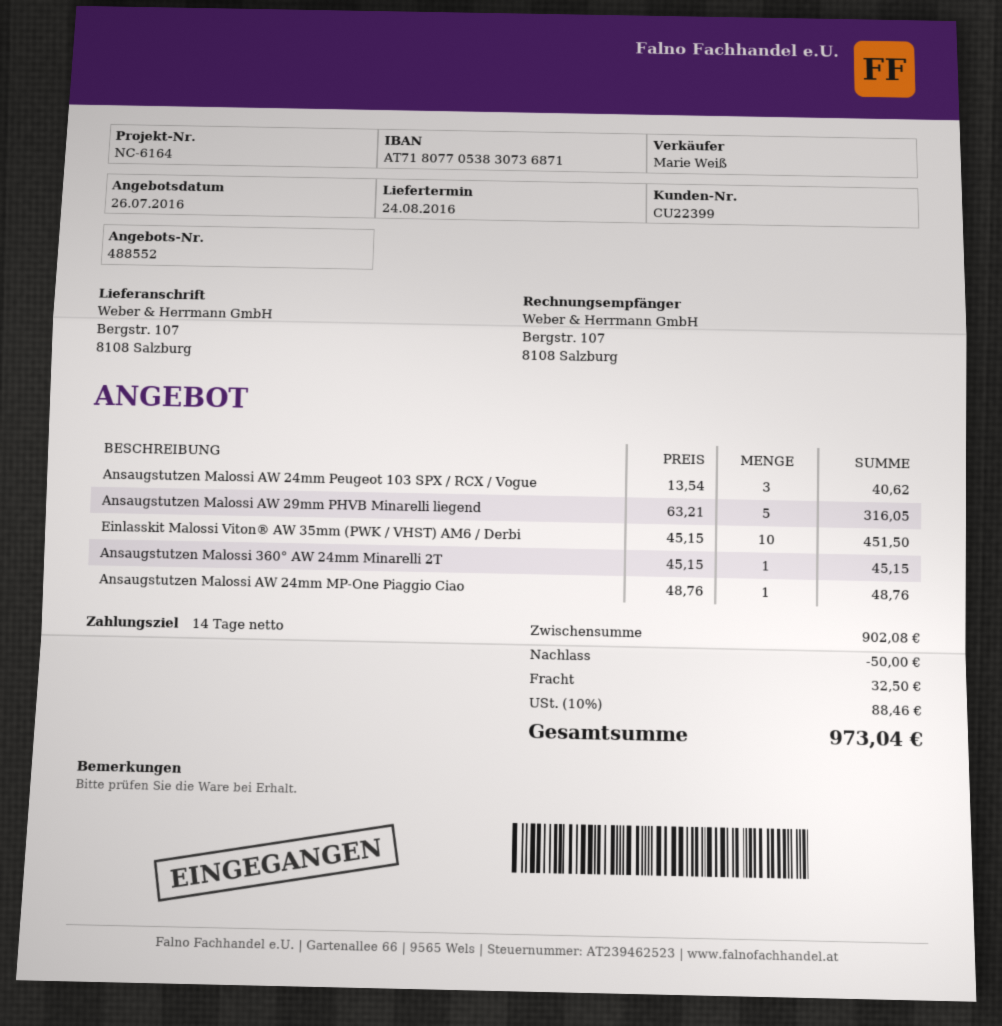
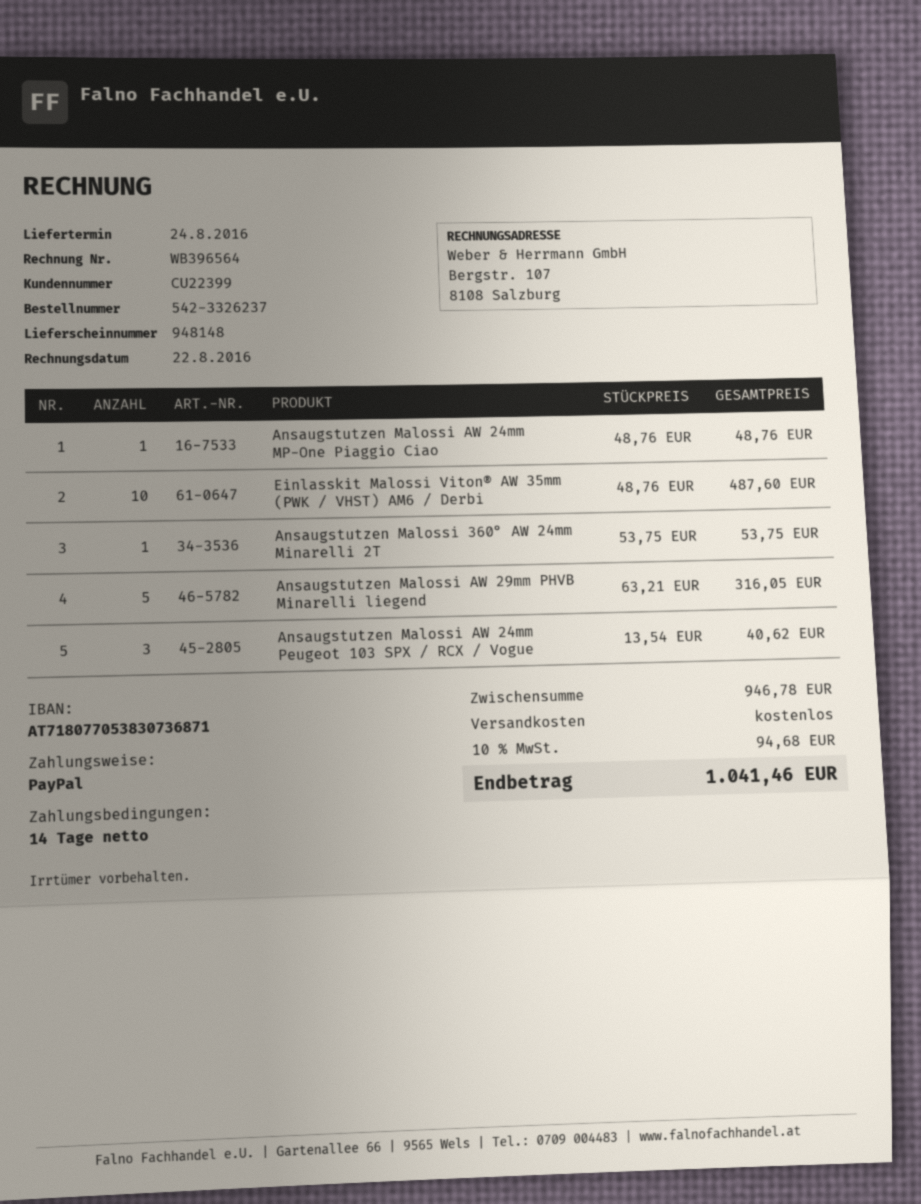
Einlasskit Malossi Viton® AW 35mm (PWK / VHST) AM6 / Derbi: 10 x 45.15 = 451.50 -> 10 x 48.76 = 487.60
Ansaugstutzen Malossi 360° AW 24mm Minarelli 2T: 1 x 45.15 = 45.15 -> 1 x 53.75 = 53.75
subtotal: 902.08 -> 946.78
discount: 50.00 -> none
shipping: 32.50 -> 0.00
tax: 10% = 88.46 -> 10% = 94.68
total: 973.04 -> 1041.46

